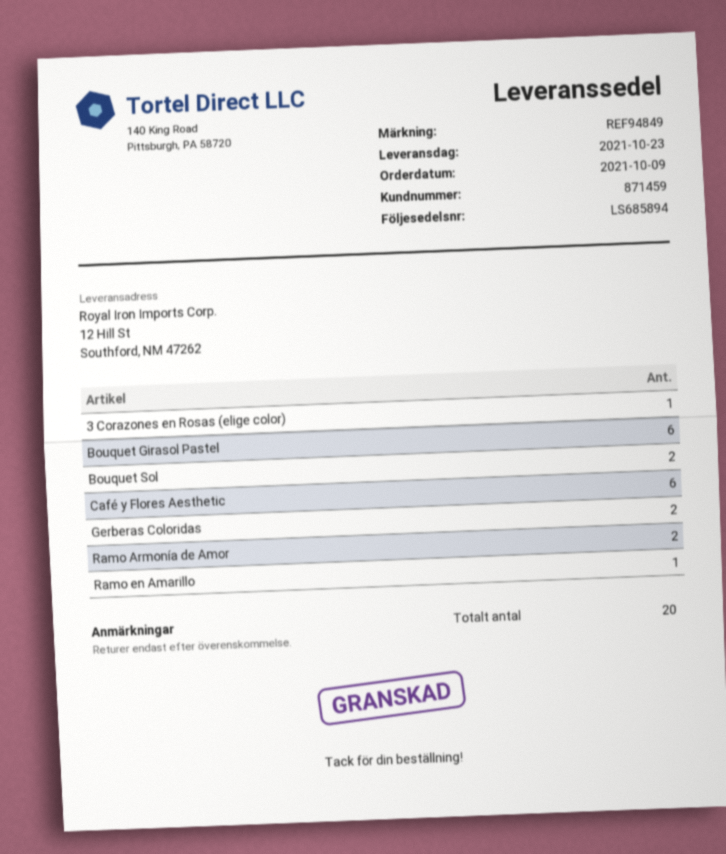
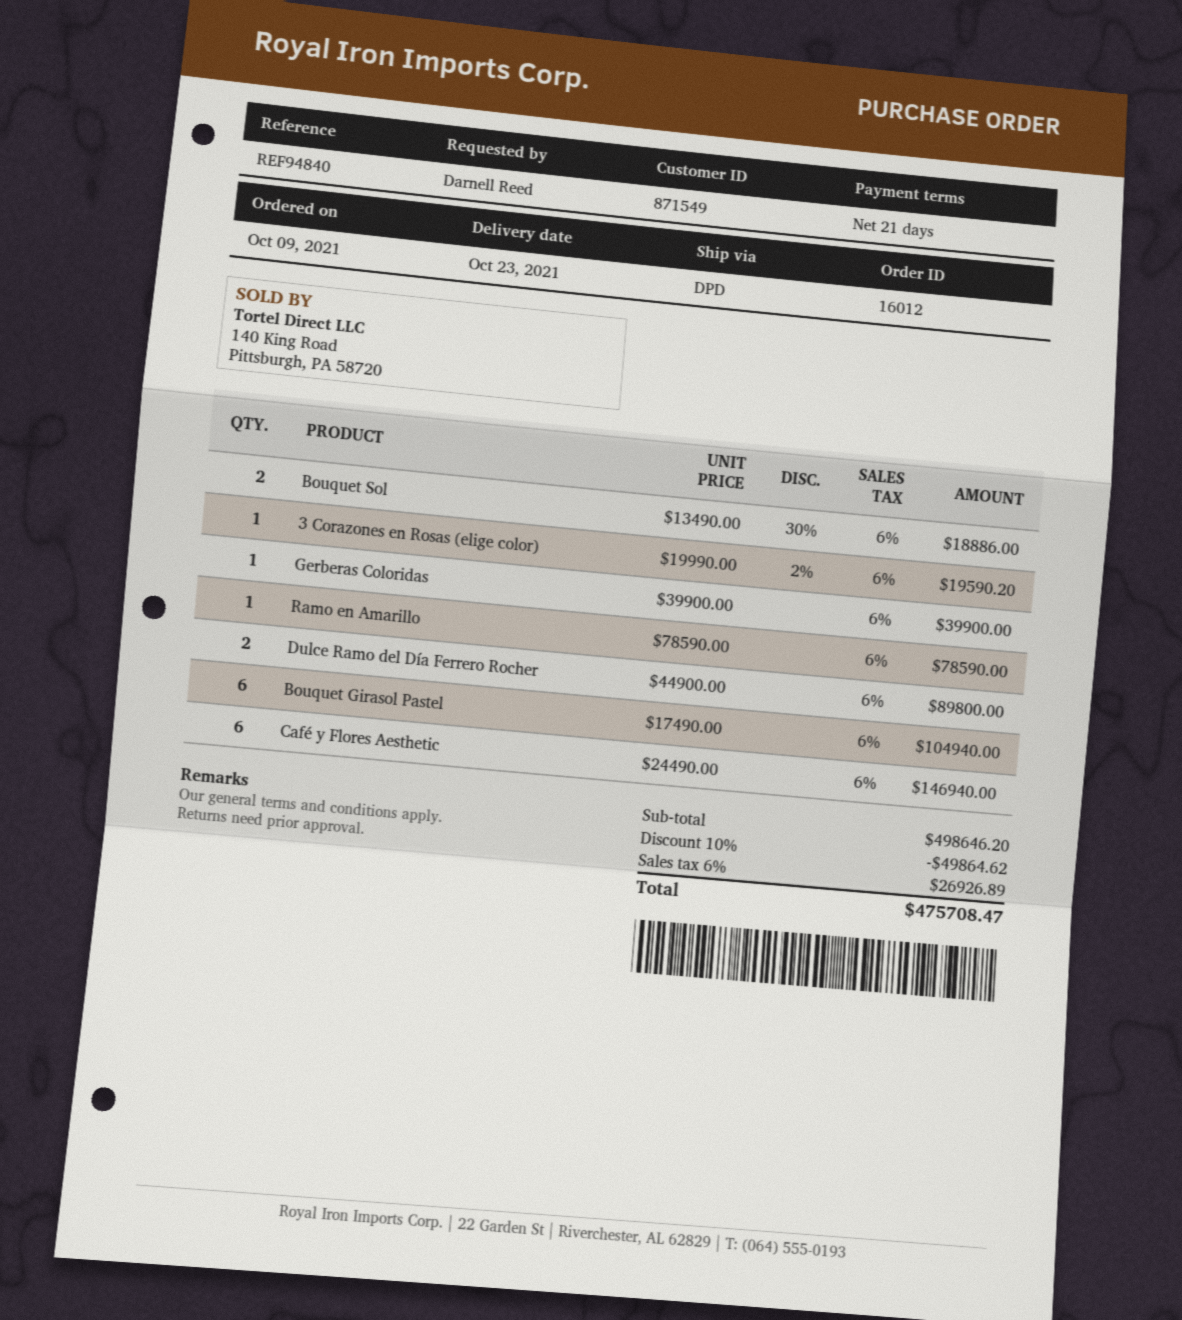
customer number: 871459 -> 871549
reference: REF94849 -> REF94840
Gerberas Coloridas: 2 -> 1
Ramo Armonía de Amor: 2 -> none
Dulce Ramo del Día Ferrero Rocher: none -> 2

